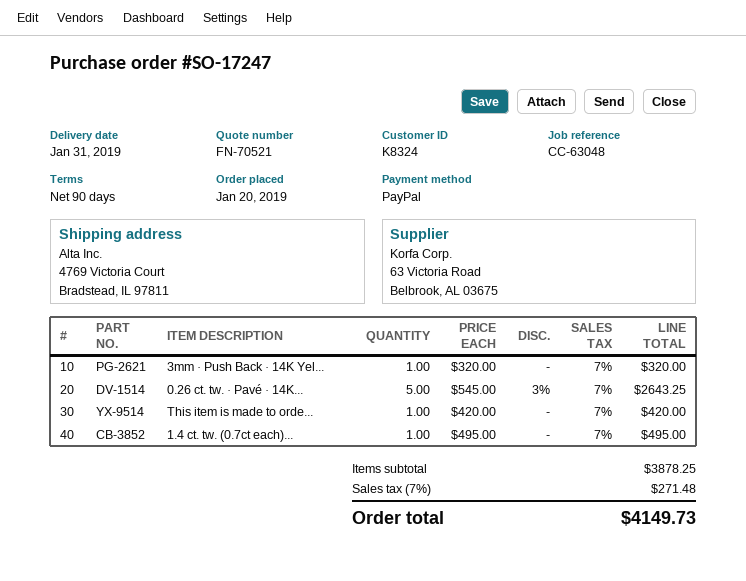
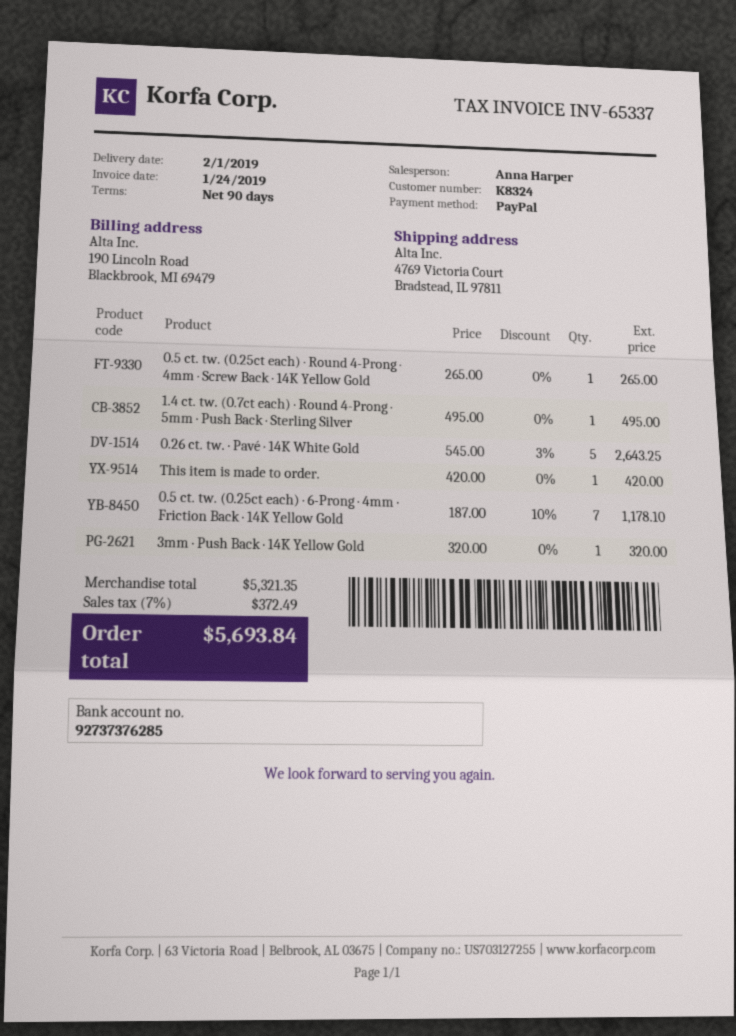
delivery date: 2019-01-31 -> 2019-02-01
0.5 ct. tw. (0.25ct each) · Round 4-Prong · 4mm · Screw Back · 14K Yellow Gold: none -> 1 x 265.00 = 265.00
0.5 ct. tw. (0.25ct each) · 6-Prong · 4mm · Friction Back · 14K Yellow Gold: none -> 7 x 187.00 - 10% = 1178.10
subtotal: 3878.25 -> 5321.35
tax: 7% = 271.48 -> 7% = 372.49
total: 4149.73 -> 5693.84

